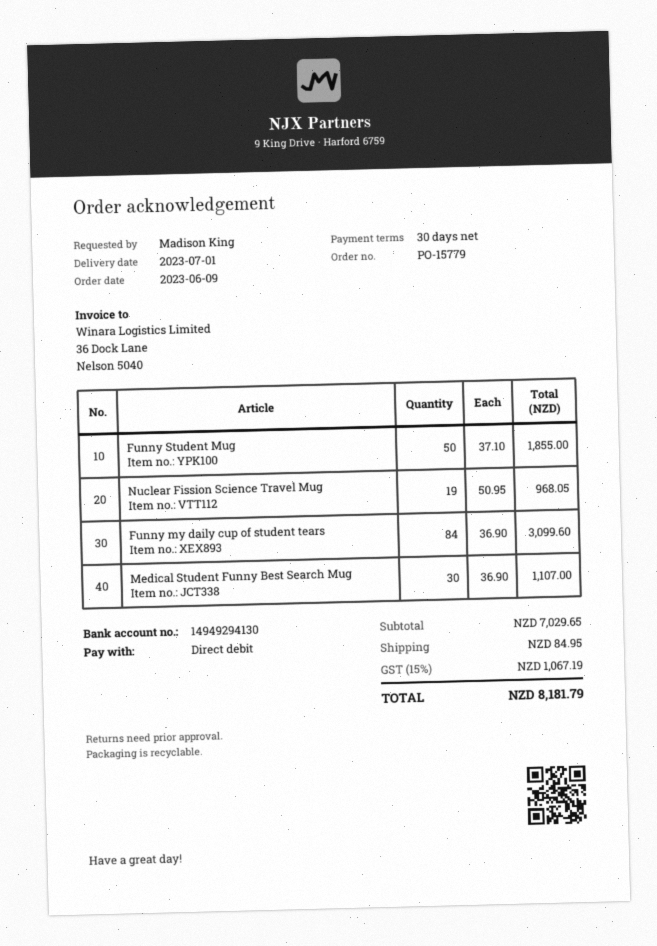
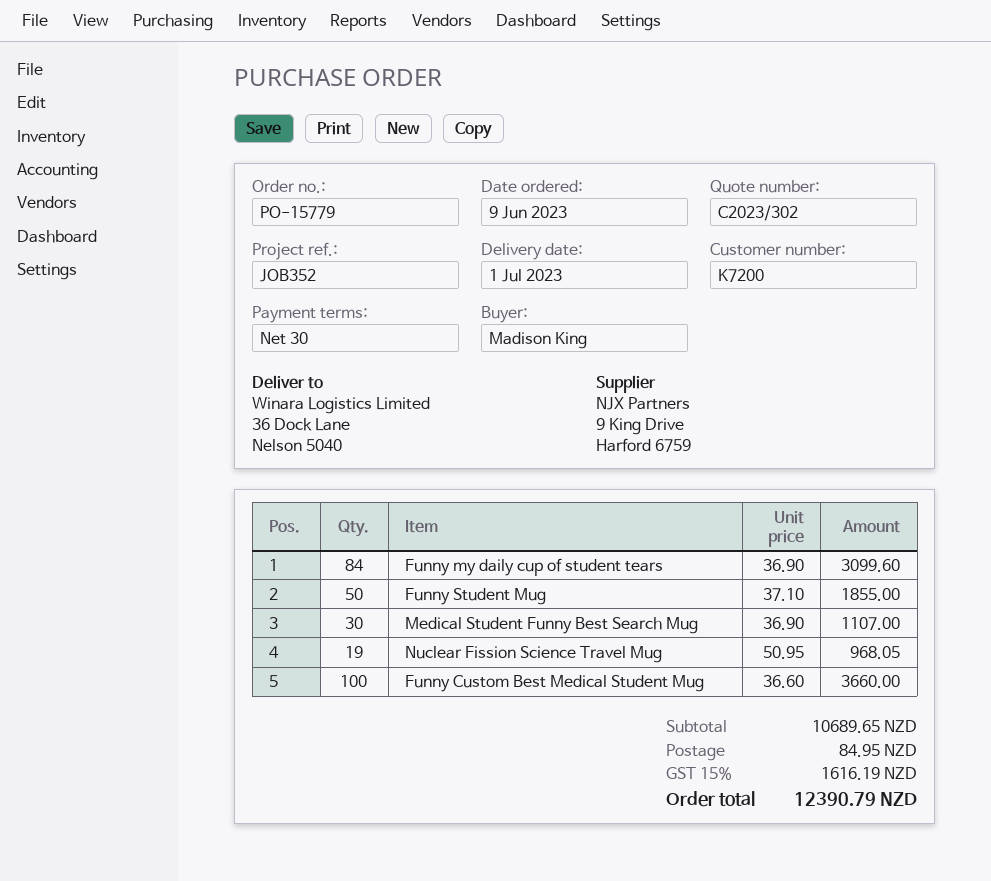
Funny Custom Best Medical Student Mug: none -> 100 x 36.60 = 3660.00
subtotal: 7029.65 -> 10689.65
tax: 15% = 1067.19 -> 15% = 1616.19
total: 8181.79 -> 12390.79

